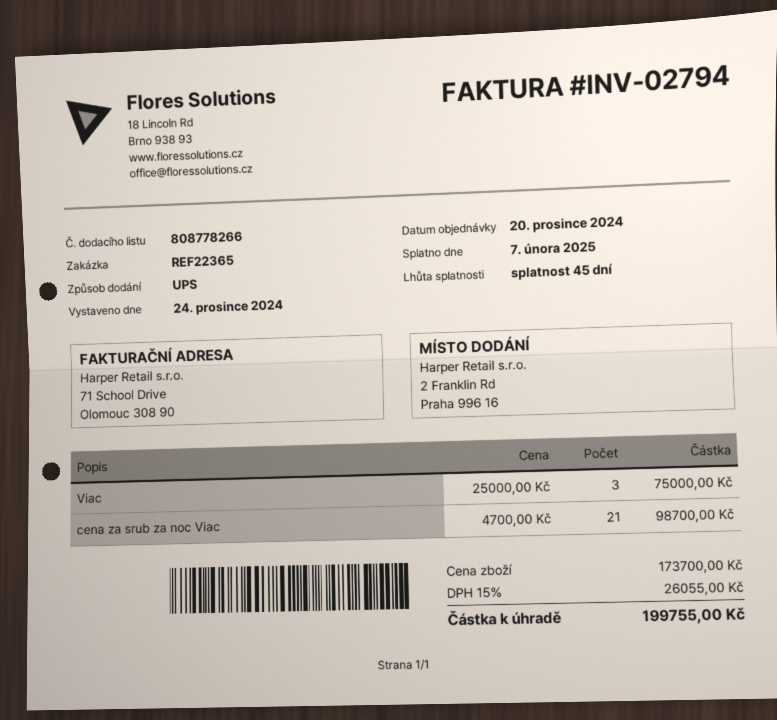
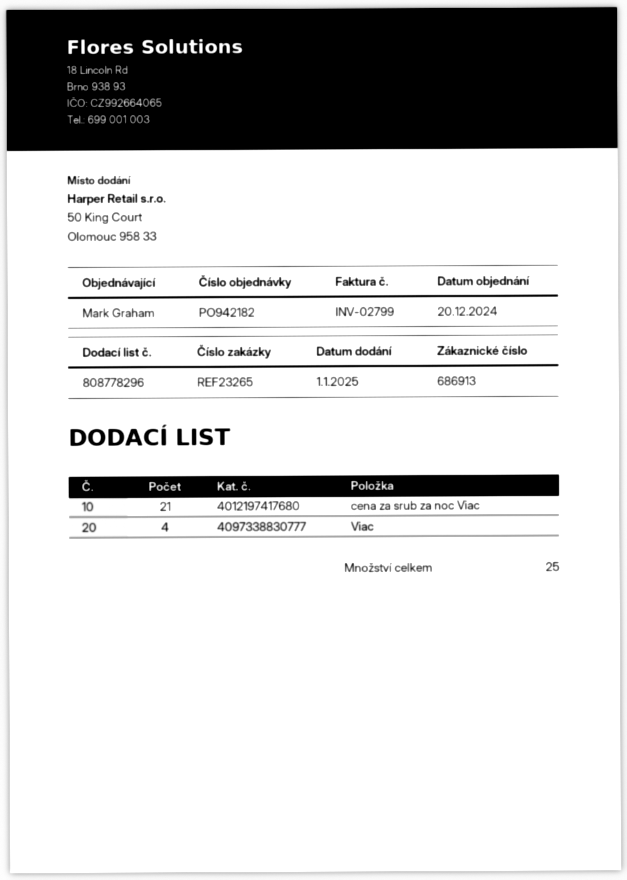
delivery note number: 808778266 -> 808778296
invoice number: INV-02794 -> INV-02799
reference: REF22365 -> REF23265
ship to: 2 Franklin Rd, Praha 996 16 -> 50 King Court, Olomouc 958 33
Viac: 3 -> 4

